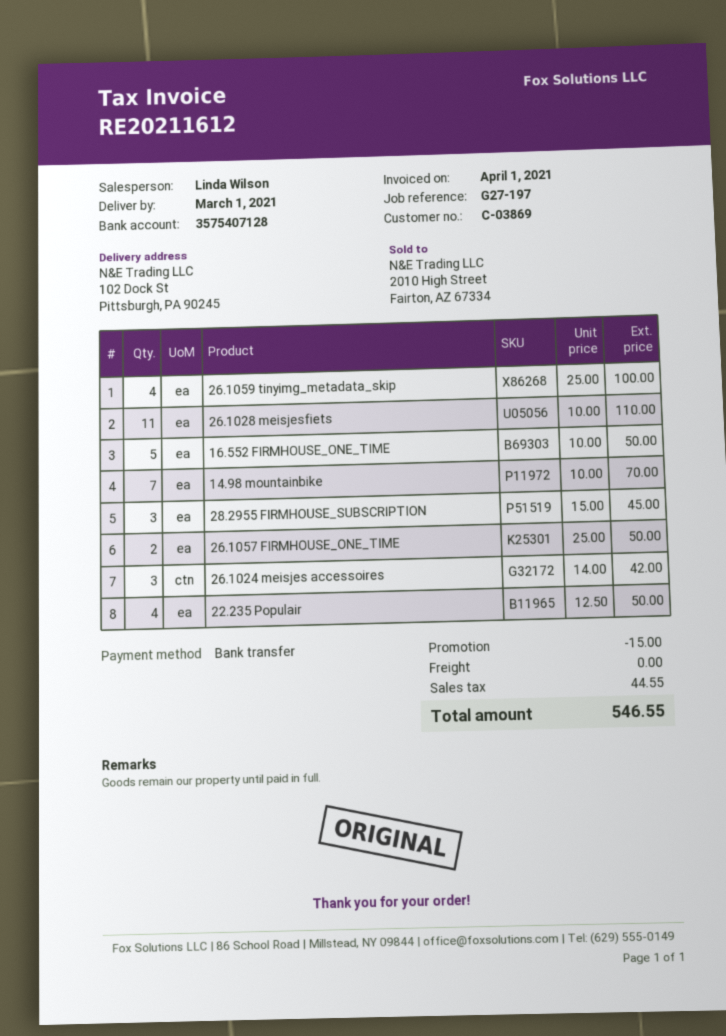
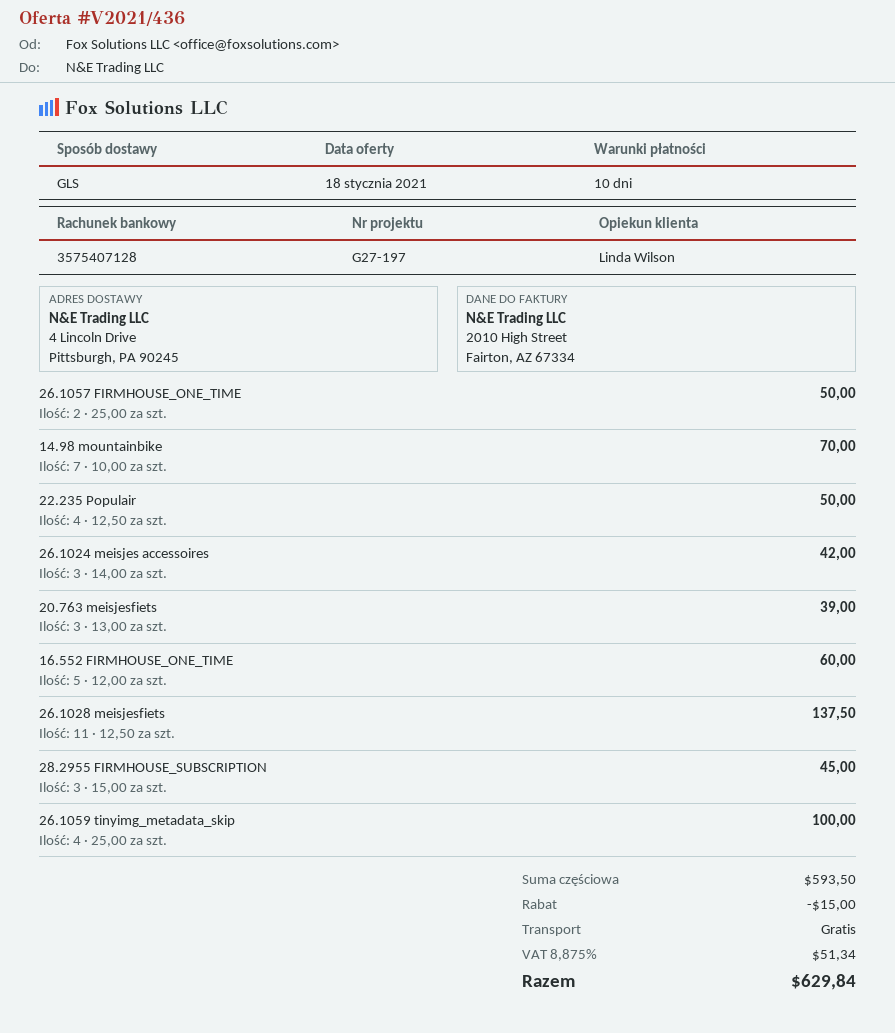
ship to: 102 Dock St, Pittsburgh, PA 90245 -> 4 Lincoln Drive, Pittsburgh, PA 90245
26.1028 meisjesfiets: 11 x 10.00 = 110.00 -> 11 x 12.50 = 137.50
16.552 FIRMHOUSE_ONE_TIME: 5 x 10.00 = 50.00 -> 5 x 12.00 = 60.00
20.763 meisjesfiets: none -> 3 x 13.00 = 39.00
tax: 44.55 -> 51.34
total: 546.55 -> 629.84

